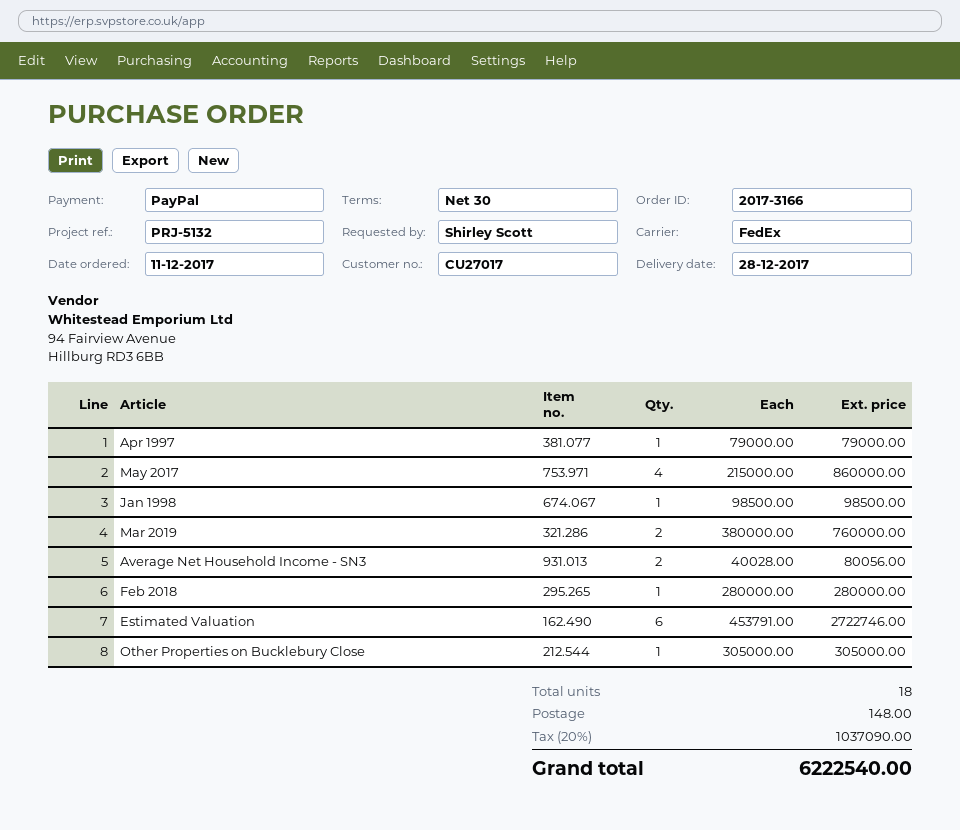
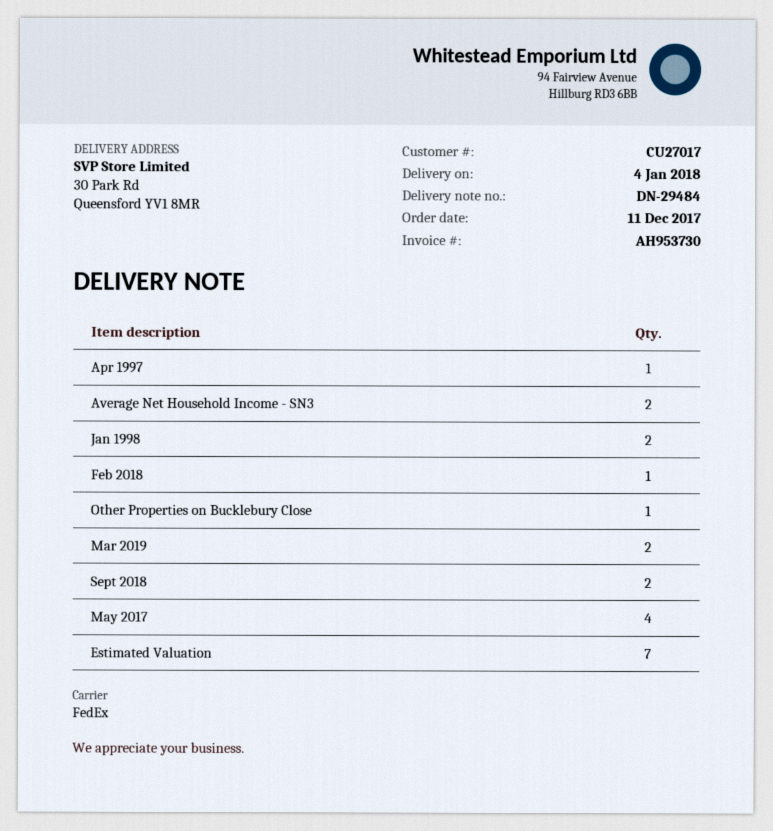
delivery date: 2017-12-28 -> 2018-01-04
Jan 1998: 1 -> 2
Estimated Valuation: 6 -> 7
Sept 2018: none -> 2

